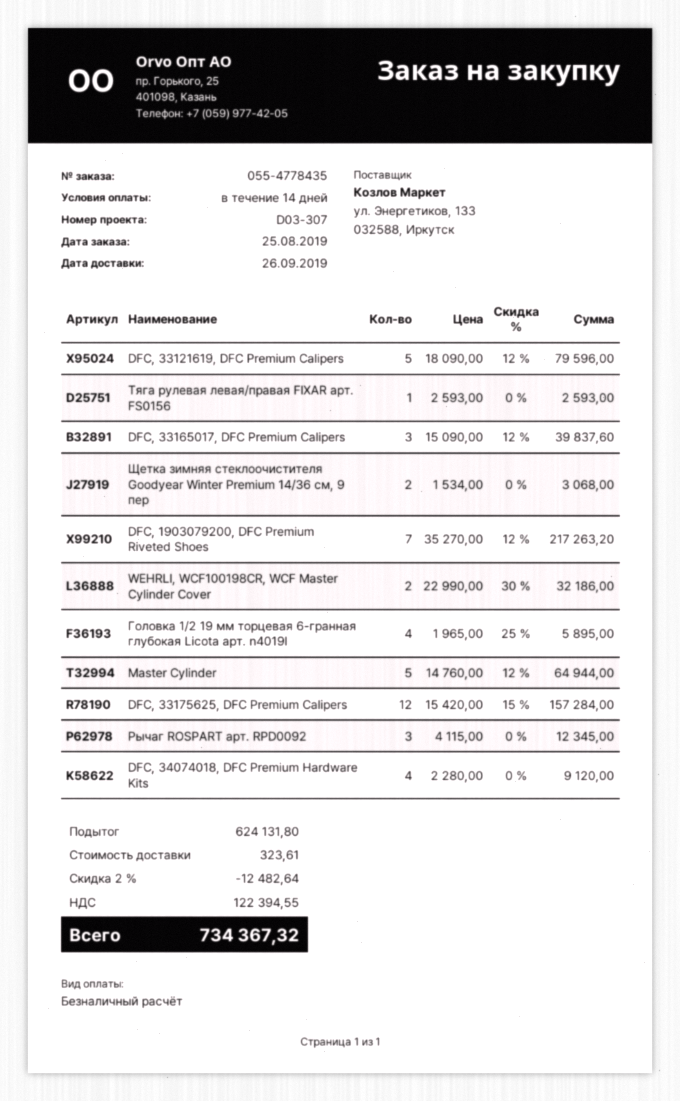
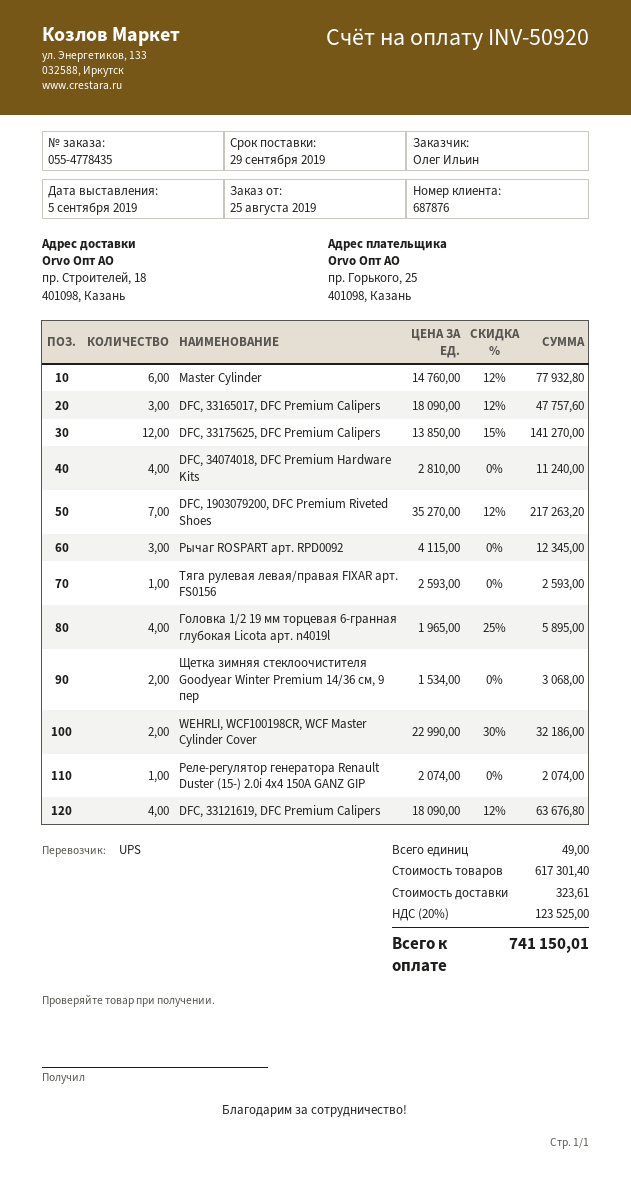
delivery date: 2019-09-26 -> 2019-09-29
DFC, 33121619, DFC Premium Calipers: 5 x 18090.00 - 12% = 79596.00 -> 4 x 18090.00 - 12% = 63676.80
DFC, 33165017, DFC Premium Calipers: 3 x 15090.00 - 12% = 39837.60 -> 3 x 18090.00 - 12% = 47757.60
Master Cylinder: 5 x 14760.00 - 12% = 64944.00 -> 6 x 14760.00 - 12% = 77932.80
DFC, 33175625, DFC Premium Calipers: 12 x 15420.00 - 15% = 157284.00 -> 12 x 13850.00 - 15% = 141270.00
DFC, 34074018, DFC Premium Hardware Kits: 4 x 2280.00 = 9120.00 -> 4 x 2810.00 = 11240.00
Реле-регулятор генератора Renault Duster (15-) 2.0i 4x4 150A GANZ GIP: none -> 1 x 2074.00 = 2074.00
subtotal: 624131.80 -> 617301.40
discount: 2% = 12482.64 -> none
tax: 122394.55 -> 123525.00
total: 734367.32 -> 741150.01

